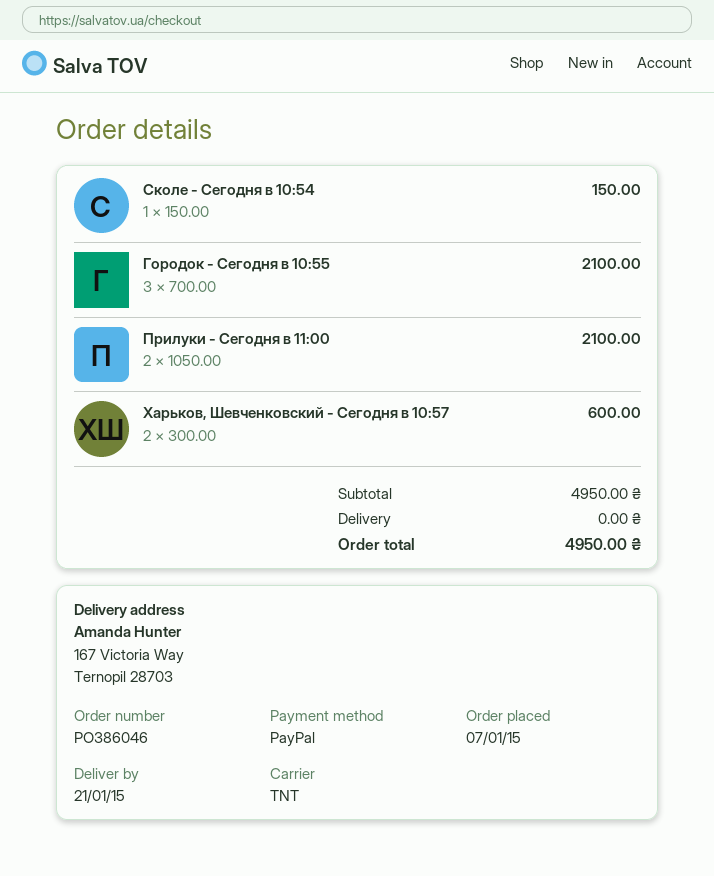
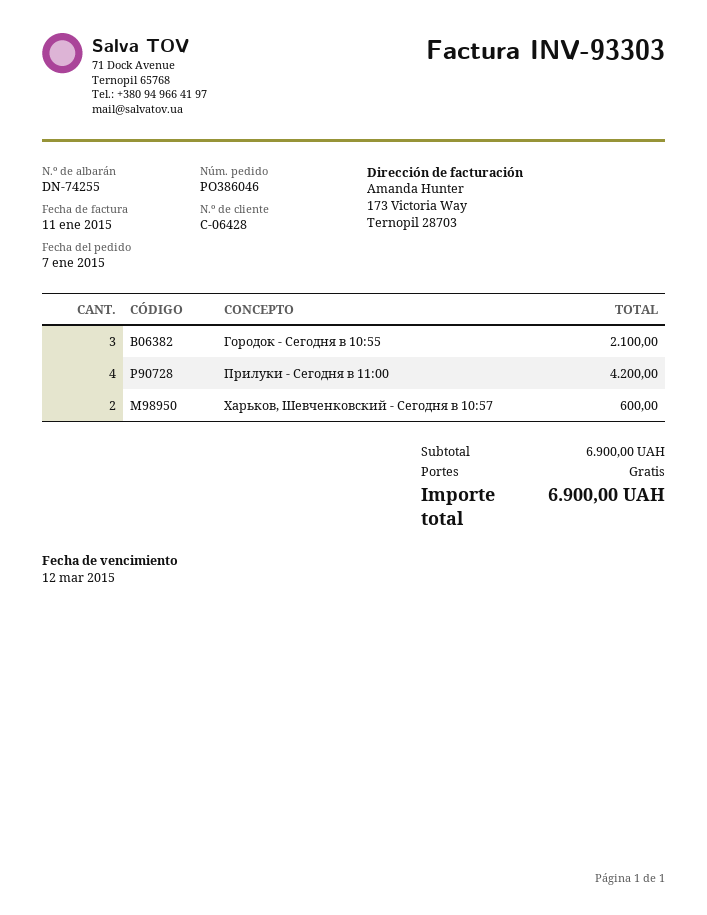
Сколе - Сегодня в 10:54: 1 for 150.00 -> none
Прилуки - Сегодня в 11:00: 2 for 2100.00 -> 4 for 4200.00
subtotal: 4950.00 -> 6900.00
total: 4950.00 -> 6900.00

